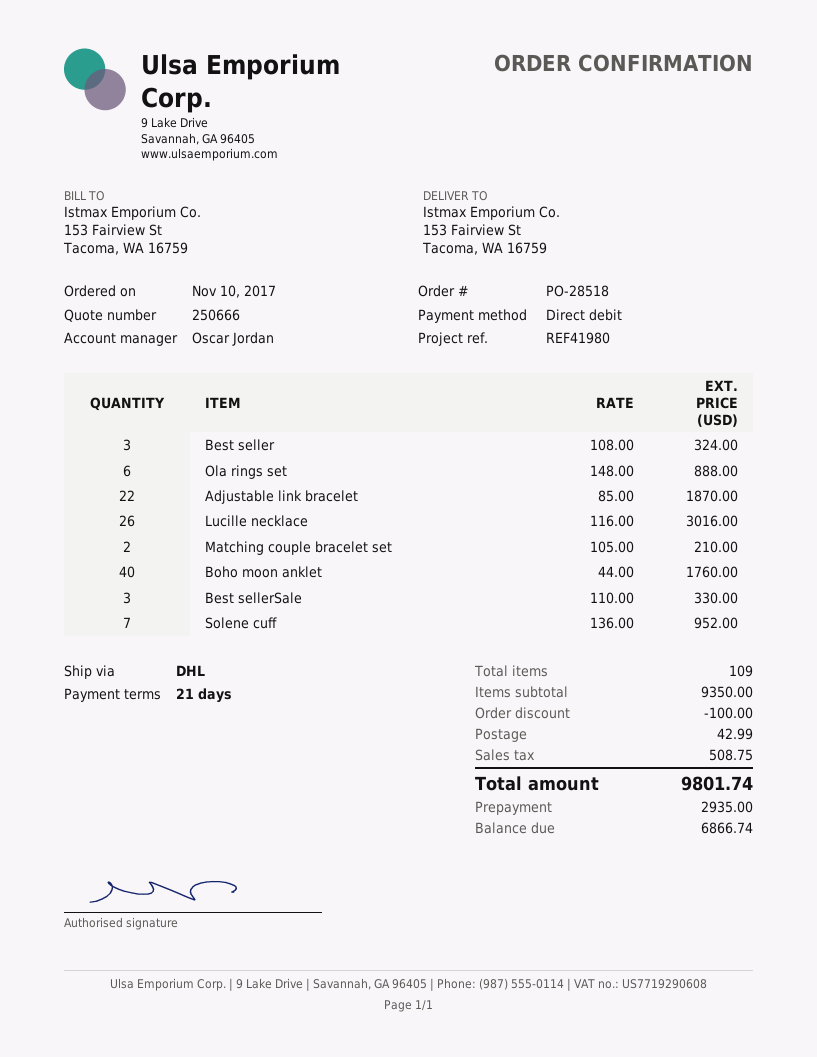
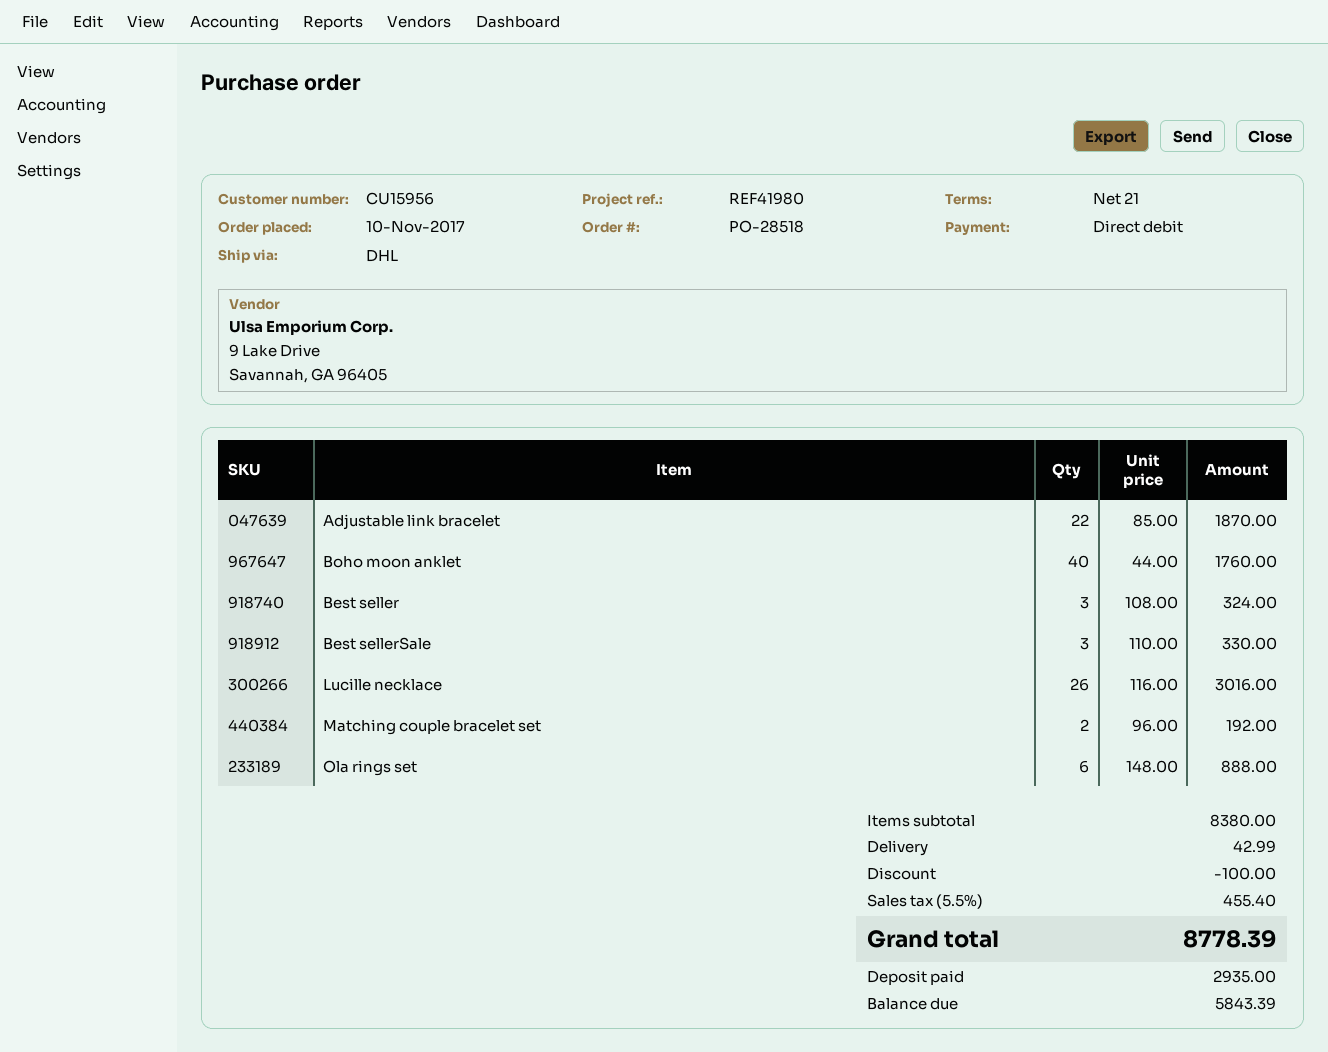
Matching couple bracelet set: 2 x 105.00 = 210.00 -> 2 x 96.00 = 192.00
Solene cuff: 7 x 136.00 = 952.00 -> none
subtotal: 9350.00 -> 8380.00
tax: 508.75 -> 455.40
total: 9801.74 -> 8778.39
balance: 6866.74 -> 5843.39

